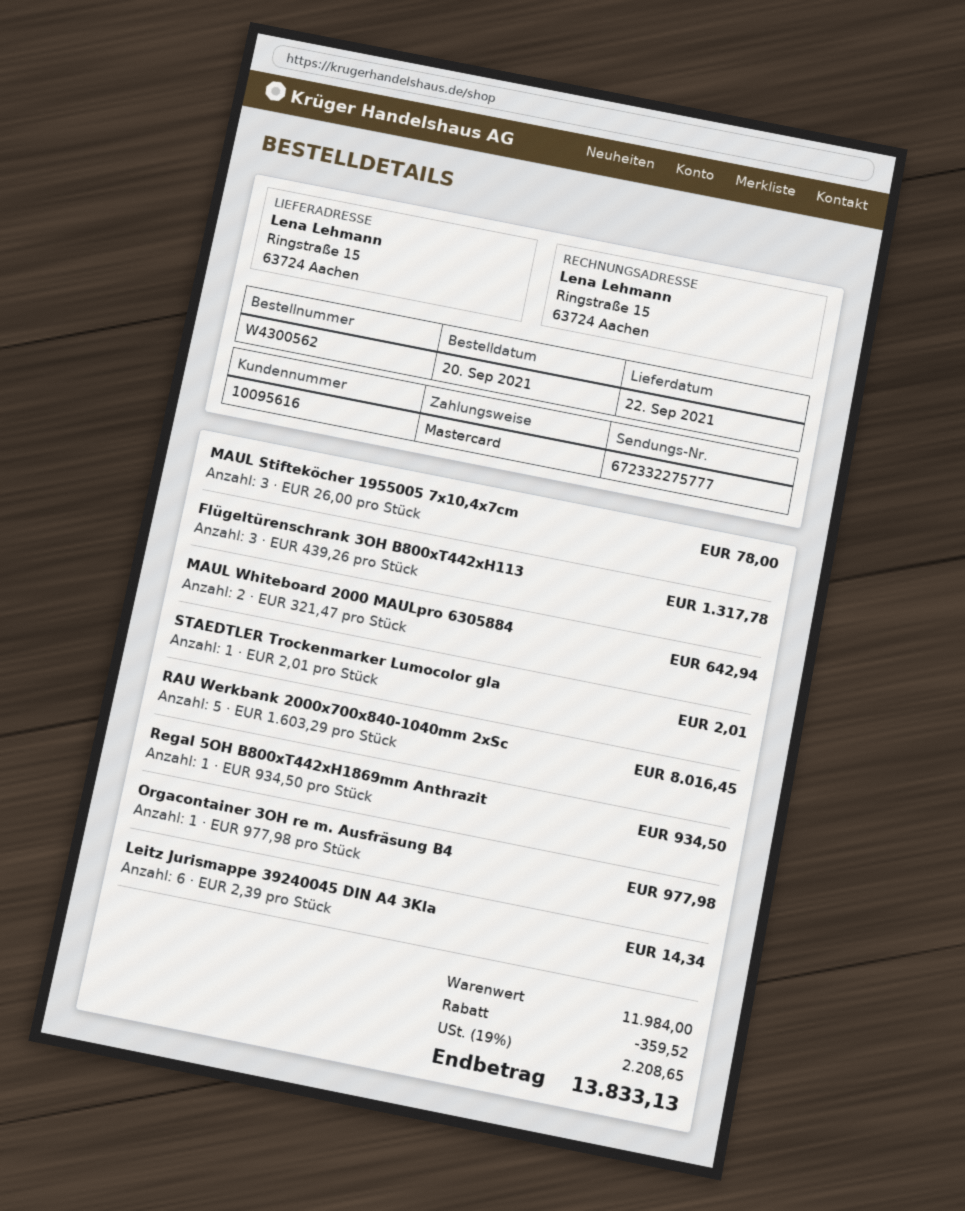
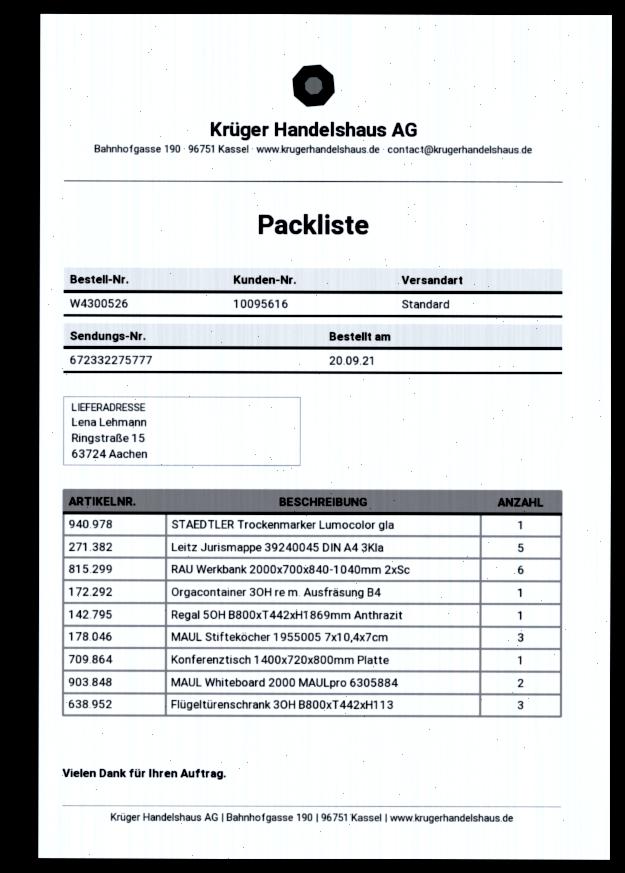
order number: W4300562 -> W4300526
RAU Werkbank 2000x700x840-1040mm 2xSc: 5 -> 6
Leitz Jurismappe 39240045 DIN A4 3Kla: 6 -> 5
Konferenztisch 1400x720x800mm Platte: none -> 1

